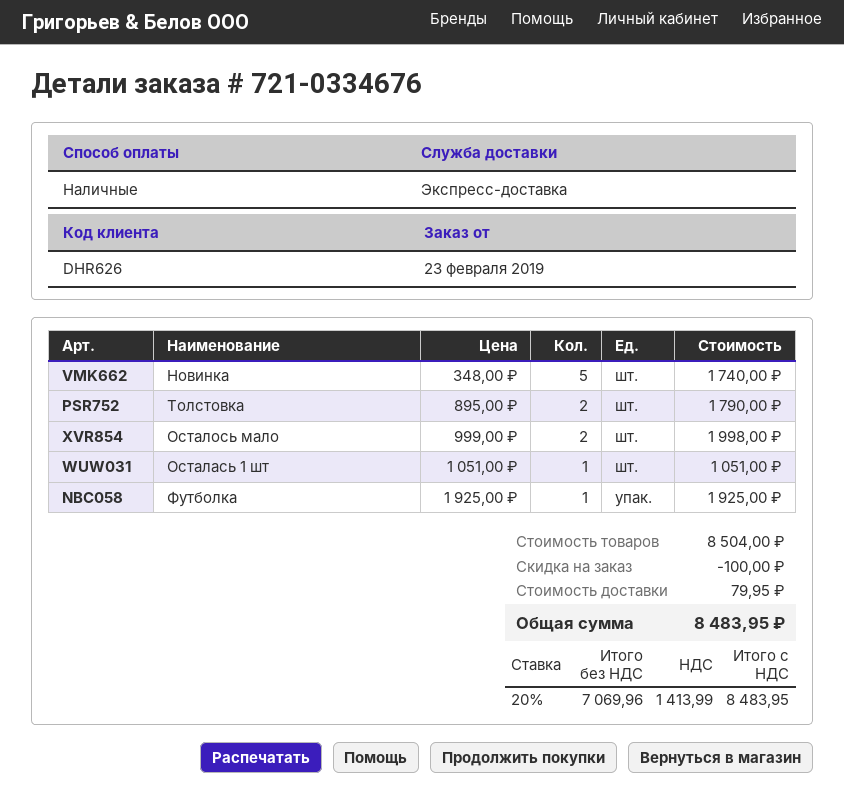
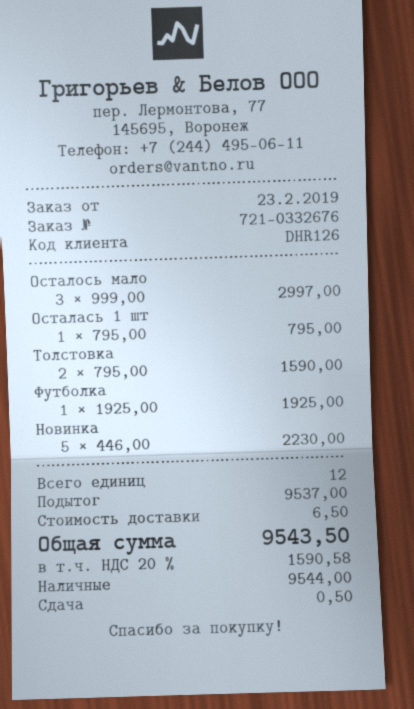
order number: 721-0334676 -> 721-0332676
customer number: DHR626 -> DHR126
Новинка: 5 x 348.00 = 1740.00 -> 5 x 446.00 = 2230.00
Толстовка: 2 x 895.00 = 1790.00 -> 2 x 795.00 = 1590.00
Осталось мало: 2 x 999.00 = 1998.00 -> 3 x 999.00 = 2997.00
Осталась 1 шт: 1 x 1051.00 = 1051.00 -> 1 x 795.00 = 795.00
subtotal: 8504.00 -> 9537.00
discount: 100.00 -> none
shipping: 79.95 -> 6.50
tax: 20% = 1413.99 -> 20% = 1590.58
total: 8483.95 -> 9543.50

